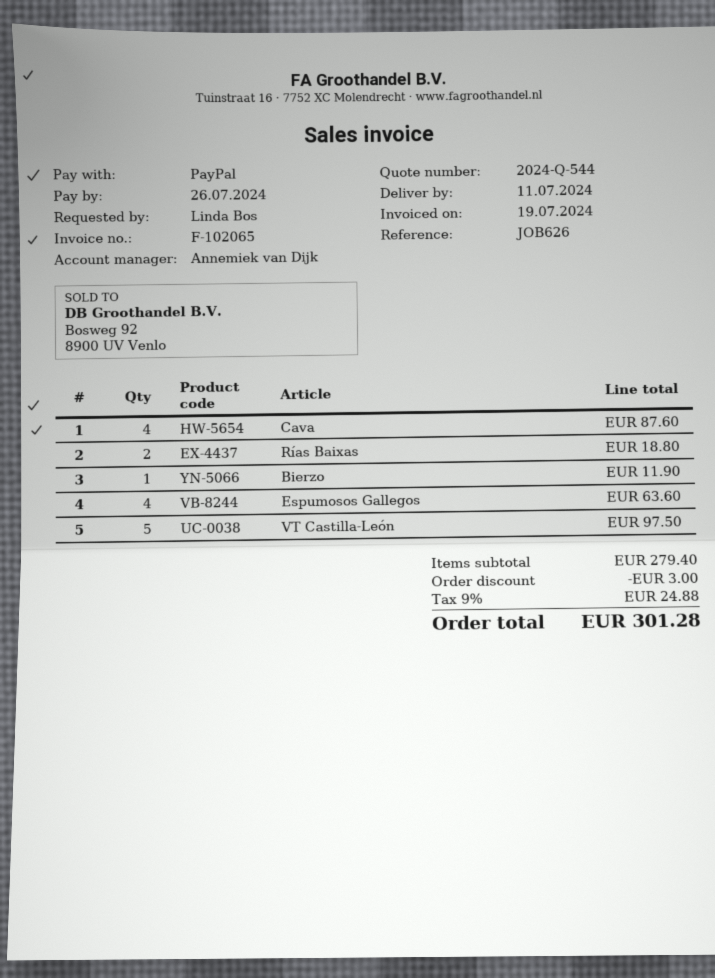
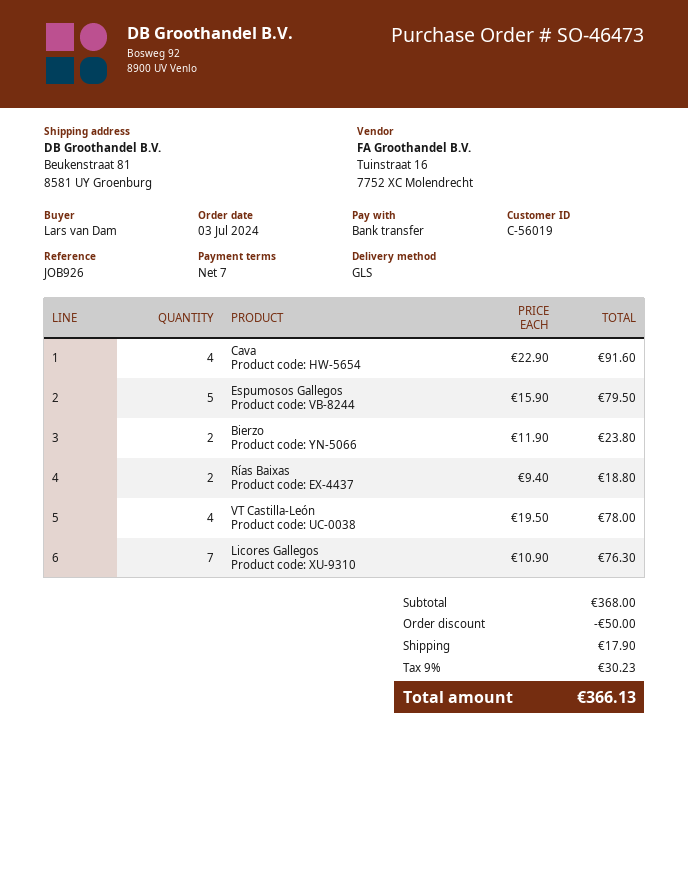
reference: JOB626 -> JOB926
ordered by: Linda Bos -> Lars van Dam
payment method: PayPal -> bank transfer
Cava: 4 for 87.60 -> 4 for 91.60
Bierzo: 1 for 11.90 -> 2 for 23.80
Espumosos Gallegos: 4 for 63.60 -> 5 for 79.50
VT Castilla-León: 5 for 97.50 -> 4 for 78.00
Licores Gallegos: none -> 7 for 76.30
subtotal: 279.40 -> 368.00
discount: 3.00 -> 50.00
shipping: none -> 17.90
tax: 9% = 24.88 -> 9% = 30.23
total: 301.28 -> 366.13

